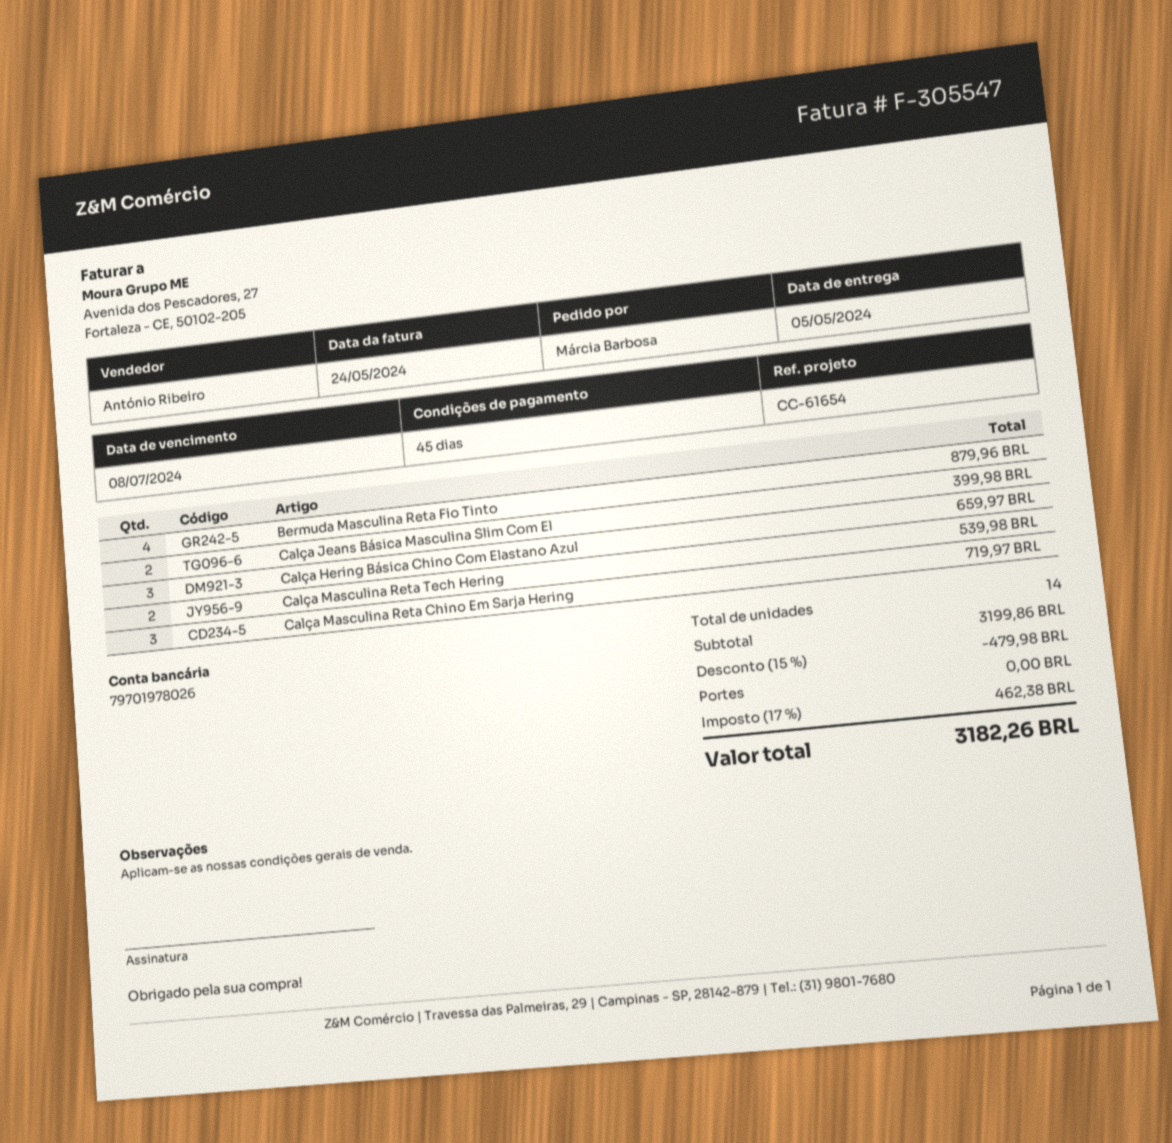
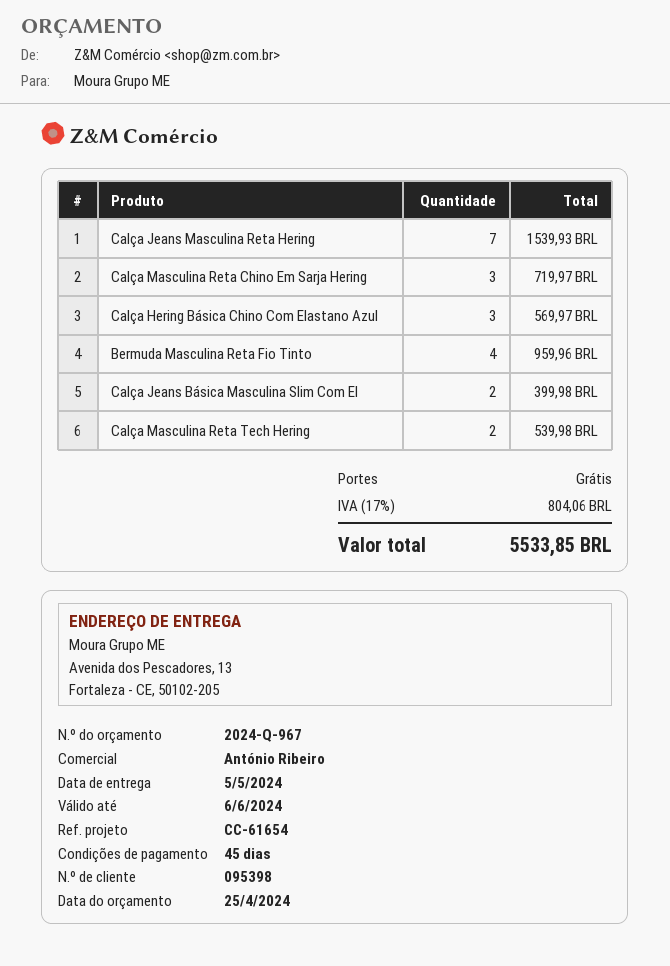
Bermuda Masculina Reta Fio Tinto: 4 for 879.96 -> 4 for 959.96
Calça Hering Básica Chino Com Elastano Azul: 3 for 659.97 -> 3 for 569.97
Calça Jeans Masculina Reta Hering: none -> 7 for 1539.93
discount: 15% = 479.98 -> none
tax: 17% = 462.38 -> 17% = 804.06
total: 3182.26 -> 5533.85

